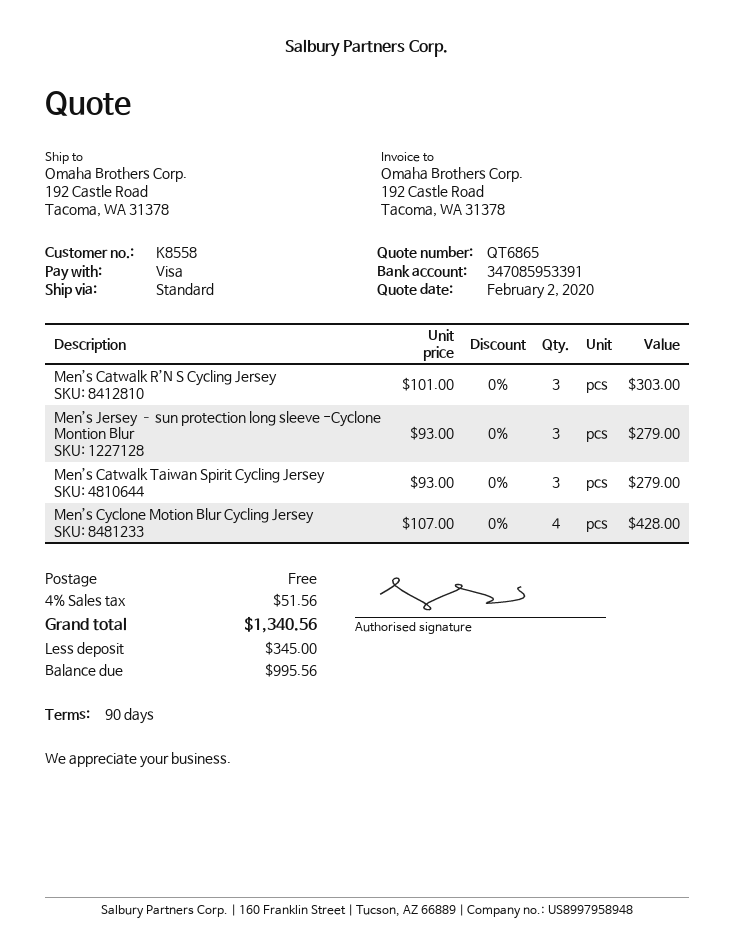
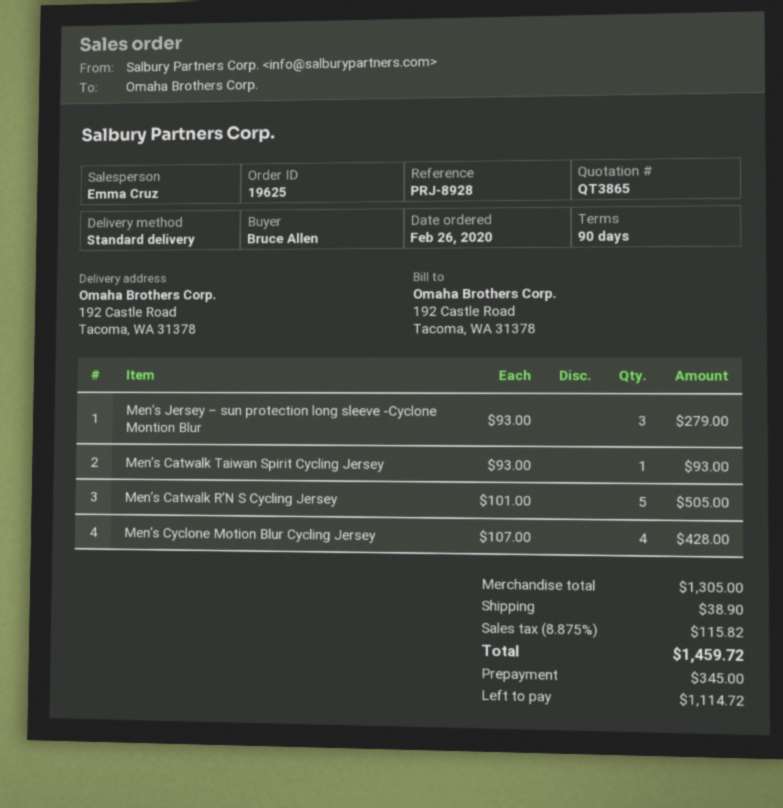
quote number: QT6865 -> QT3865
Men’s Catwalk R’N S Cycling Jersey: 3 x 101.00 = 303.00 -> 5 x 101.00 = 505.00
Men’s Catwalk Taiwan Spirit Cycling Jersey: 3 x 93.00 = 279.00 -> 1 x 93.00 = 93.00
shipping: 0.00 -> 38.90
tax: 4% = 51.56 -> 8.875% = 115.82
total: 1340.56 -> 1459.72
balance: 995.56 -> 1114.72

